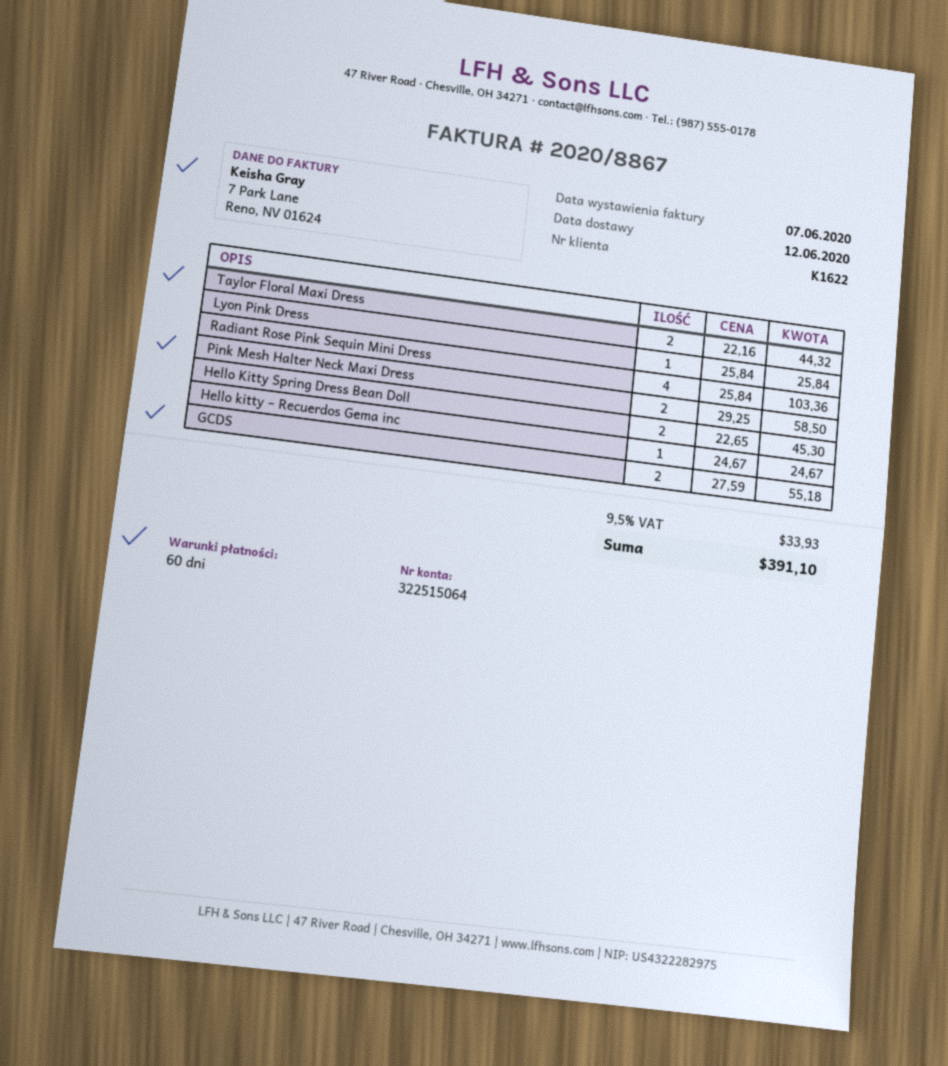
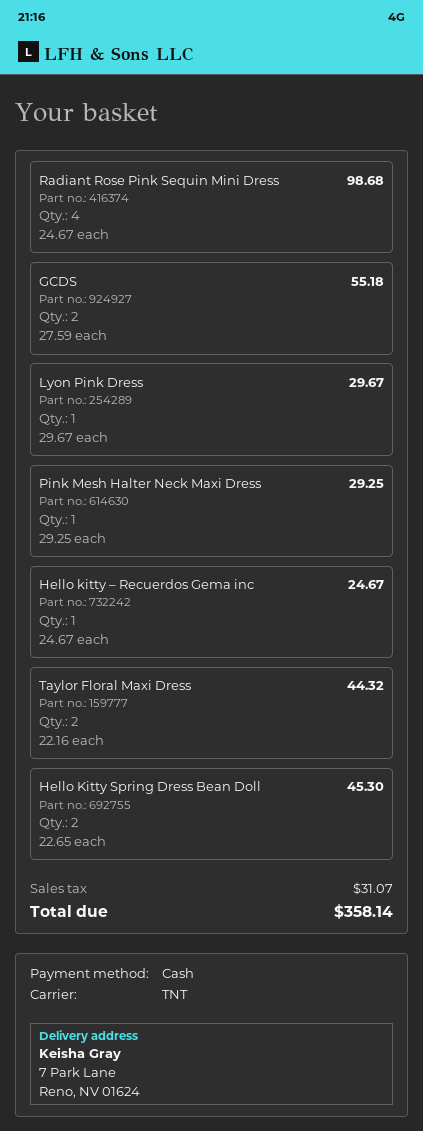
Lyon Pink Dress: 1 x 25.84 = 25.84 -> 1 x 29.67 = 29.67
Radiant Rose Pink Sequin Mini Dress: 4 x 25.84 = 103.36 -> 4 x 24.67 = 98.68
Pink Mesh Halter Neck Maxi Dress: 2 x 29.25 = 58.50 -> 1 x 29.25 = 29.25
tax: 33.93 -> 31.07
total: 391.10 -> 358.14

